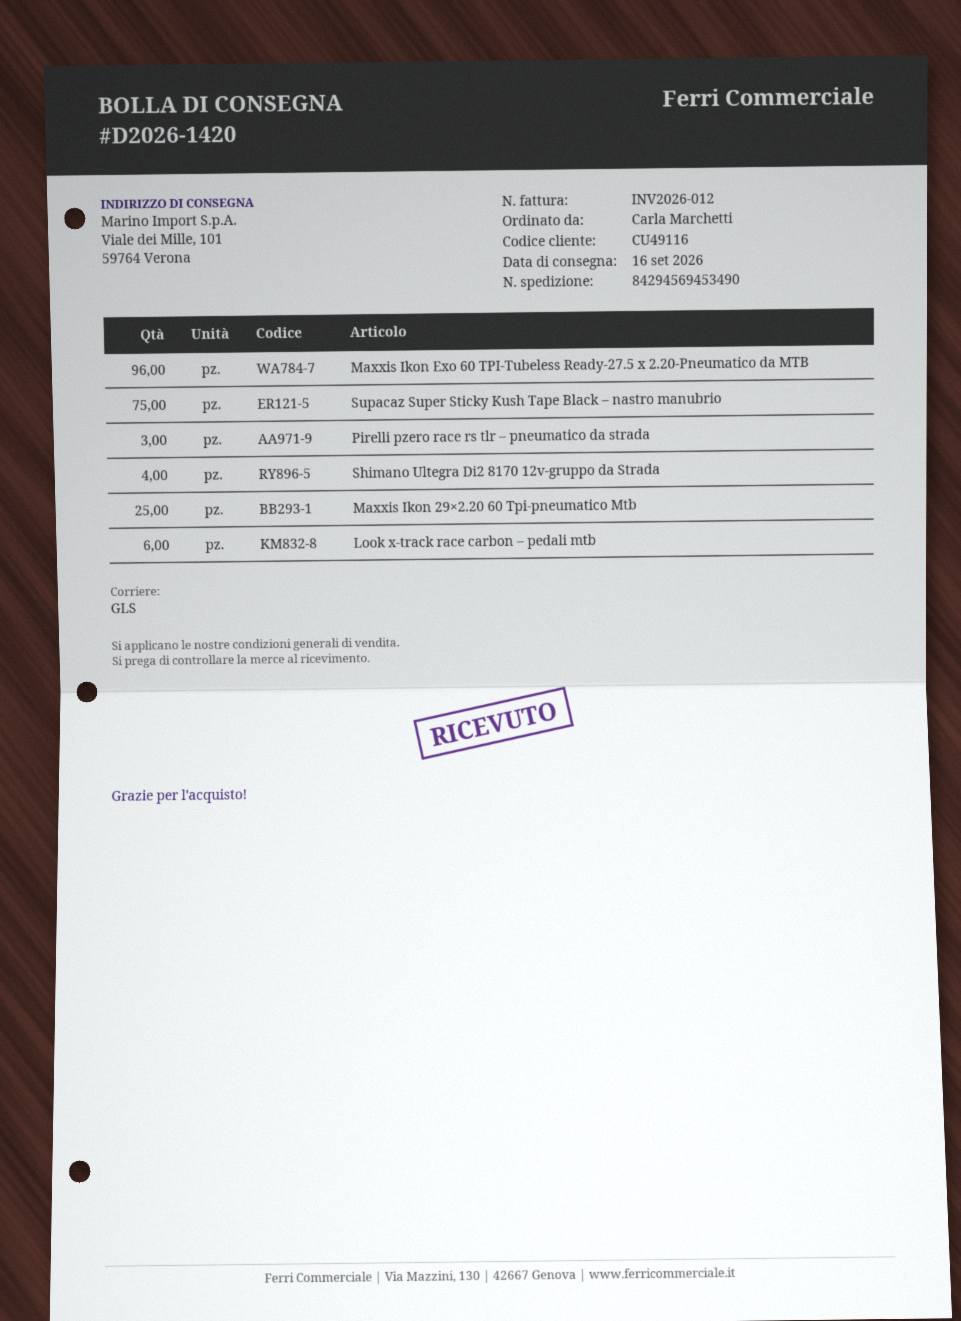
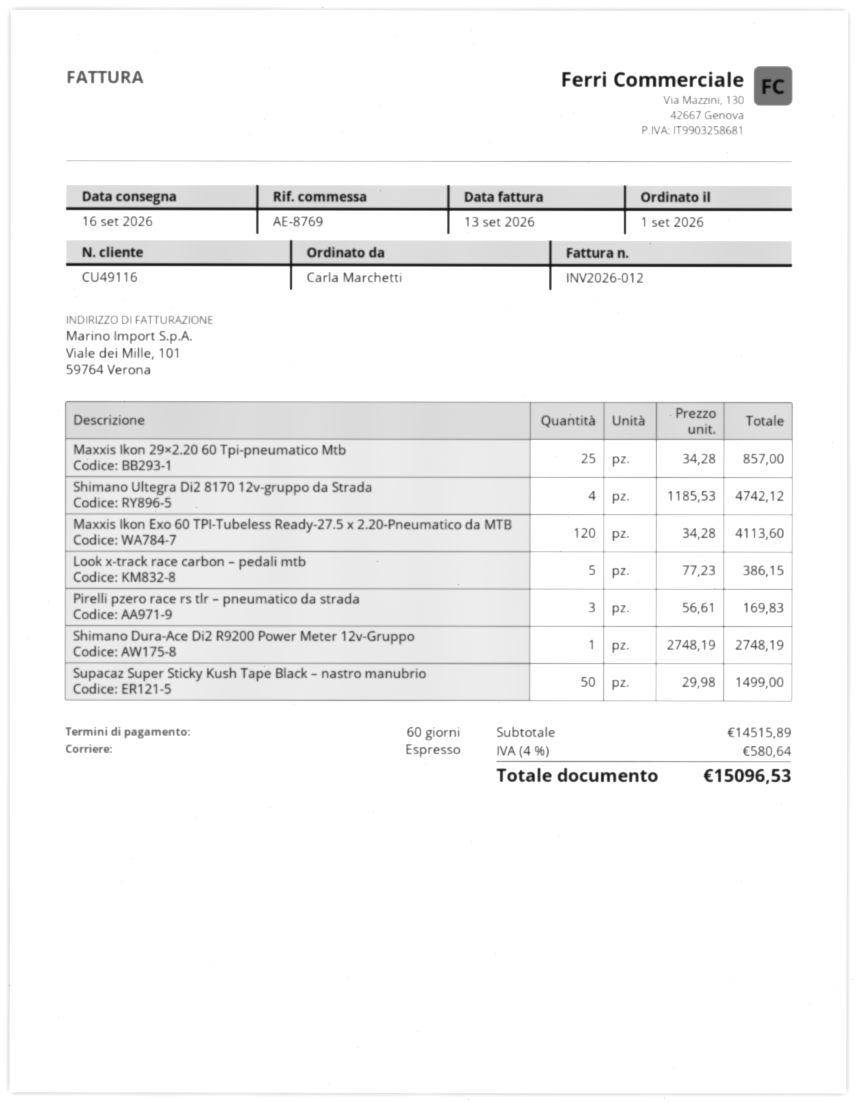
shipping method: GLS -> express
Maxxis Ikon Exo 60 TPI-Tubeless Ready-27.5 x 2.20-Pneumatico da MTB: 96 -> 120
Supacaz Super Sticky Kush Tape Black – nastro manubrio: 75 -> 50
Look x-track race carbon – pedali mtb: 6 -> 5
Shimano Dura-Ace Di2 R9200 Power Meter 12v-Gruppo: none -> 1

